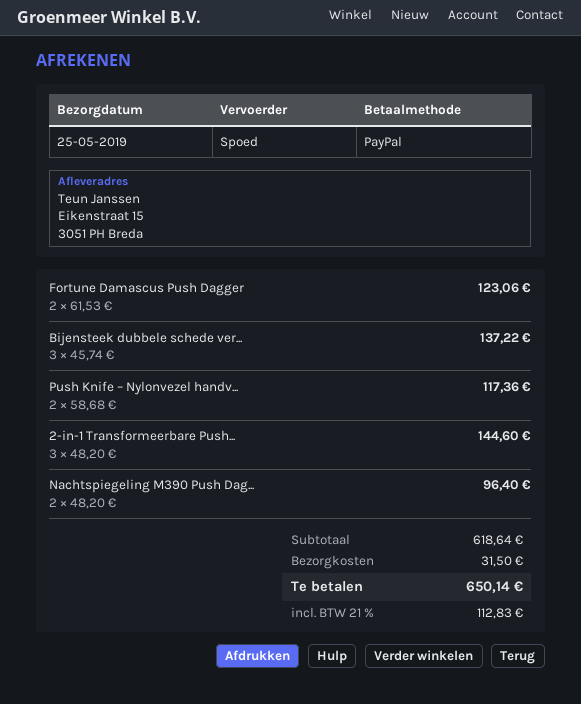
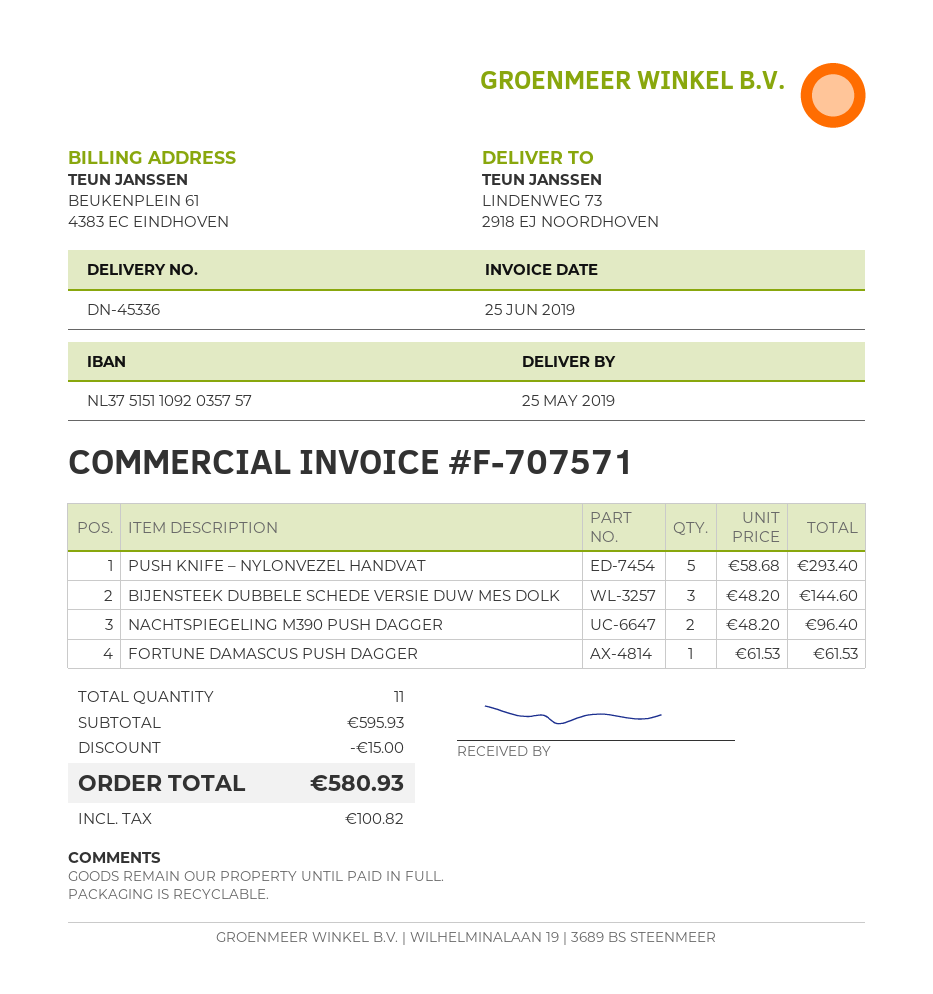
ship to: Eikenstraat 15, 3051 PH Breda -> LINDENWEG 73, 2918 EJ NOORDHOVEN
Fortune Damascus Push Dagger: 2 x 61.53 = 123.06 -> 1 x 61.53 = 61.53
Bijensteek dubbele schede ver...: 3 x 45.74 = 137.22 -> 3 x 48.20 = 144.60
Push Knife – Nylonvezel handv...: 2 x 58.68 = 117.36 -> 5 x 58.68 = 293.40
2-in-1 Transformeerbare Push...: 3 x 48.20 = 144.60 -> none
subtotal: 618.64 -> 595.93
discount: none -> 15.00
shipping: 31.50 -> none
tax: 112.83 -> 100.82
total: 650.14 -> 580.93

